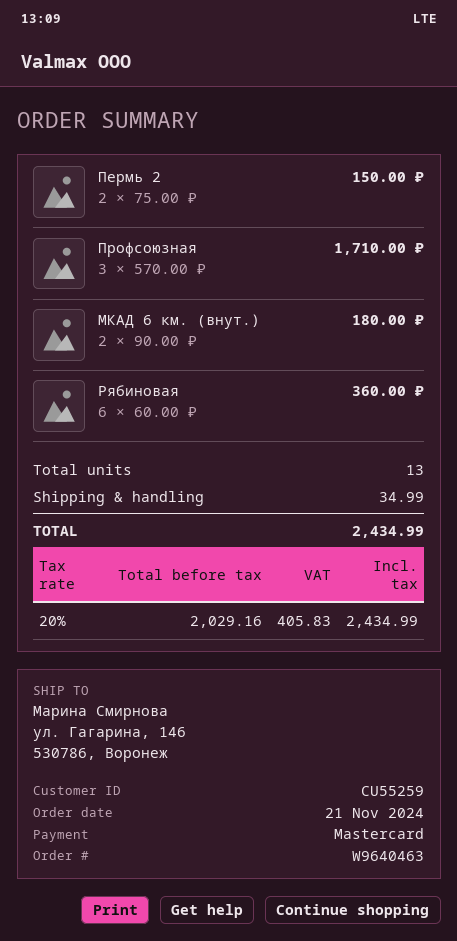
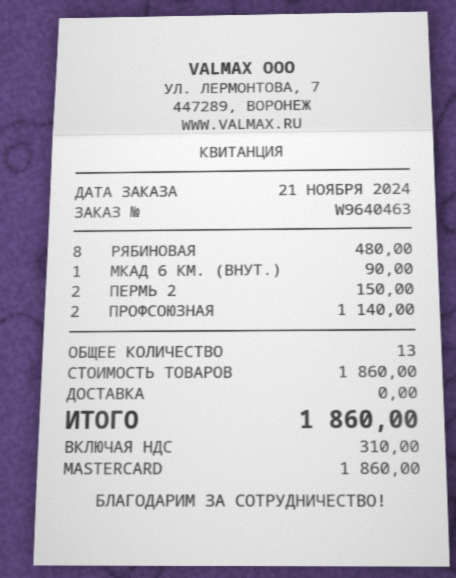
Профсоюзная: 3 for 1710.00 -> 2 for 1140.00
МКАД 6 км. (внут.): 2 for 180.00 -> 1 for 90.00
Рябиновая: 6 for 360.00 -> 8 for 480.00
shipping: 34.99 -> 0.00
tax: 405.83 -> 310.00
total: 2434.99 -> 1860.00

